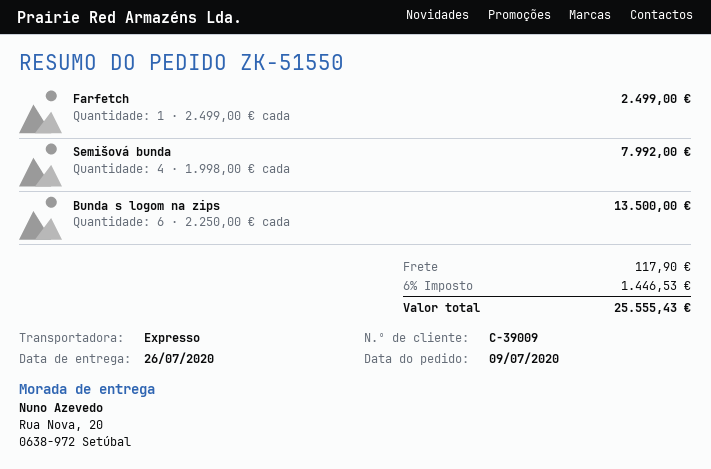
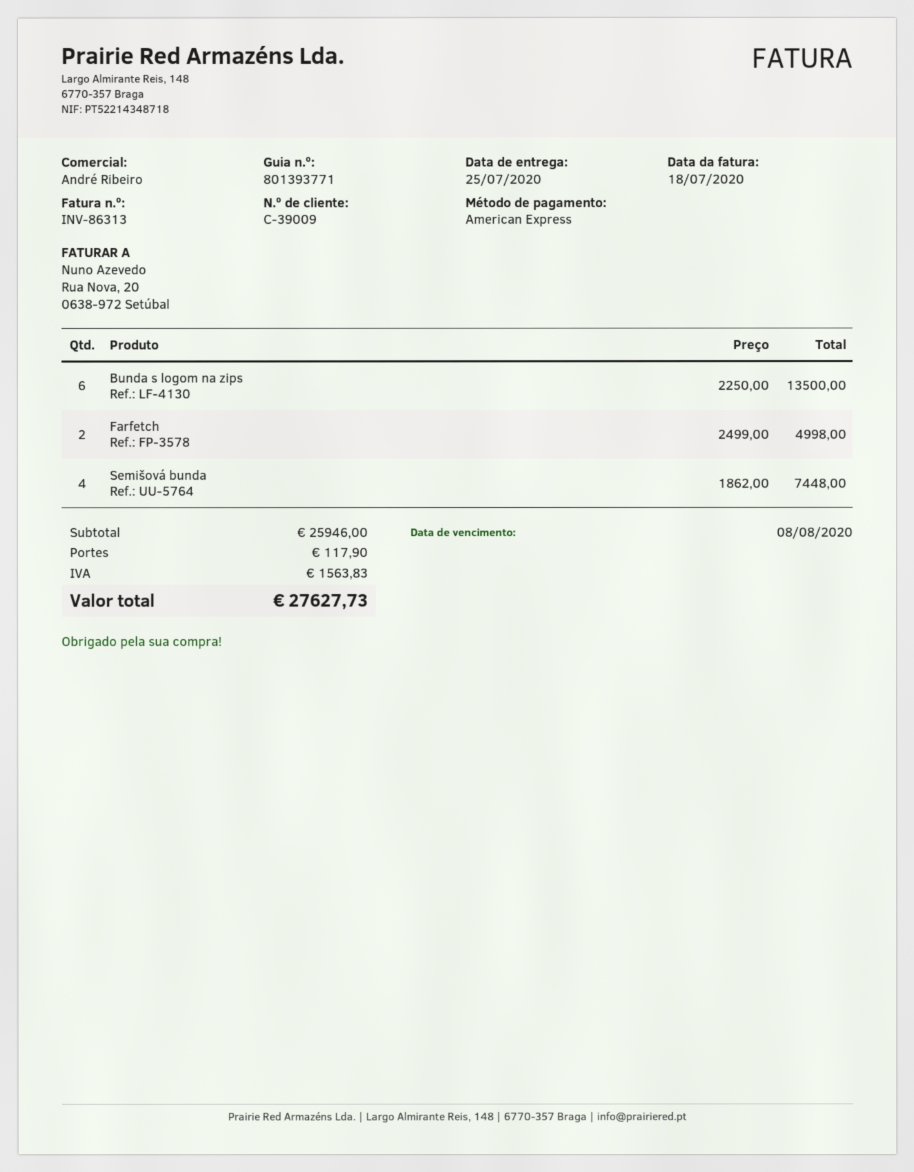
delivery date: 2020-07-26 -> 2020-07-25
Farfetch: 1 x 2499.00 = 2499.00 -> 2 x 2499.00 = 4998.00
Semišová bunda: 4 x 1998.00 = 7992.00 -> 4 x 1862.00 = 7448.00
tax: 1446.53 -> 1563.83
total: 25555.43 -> 27627.73

